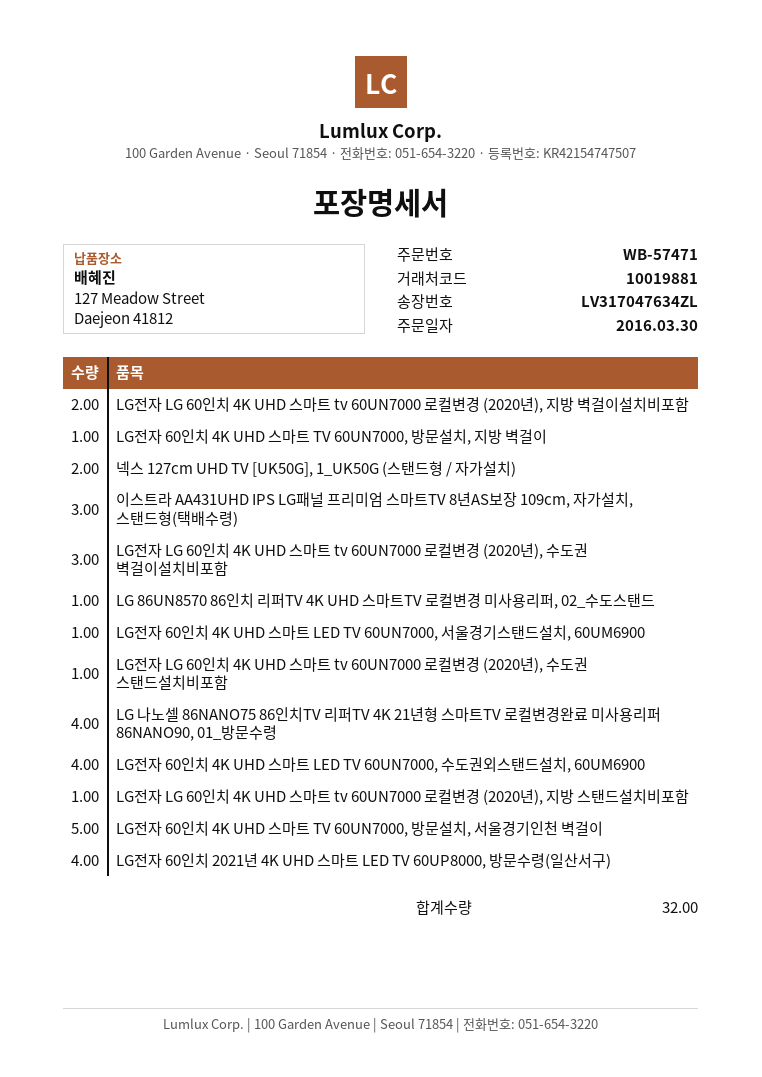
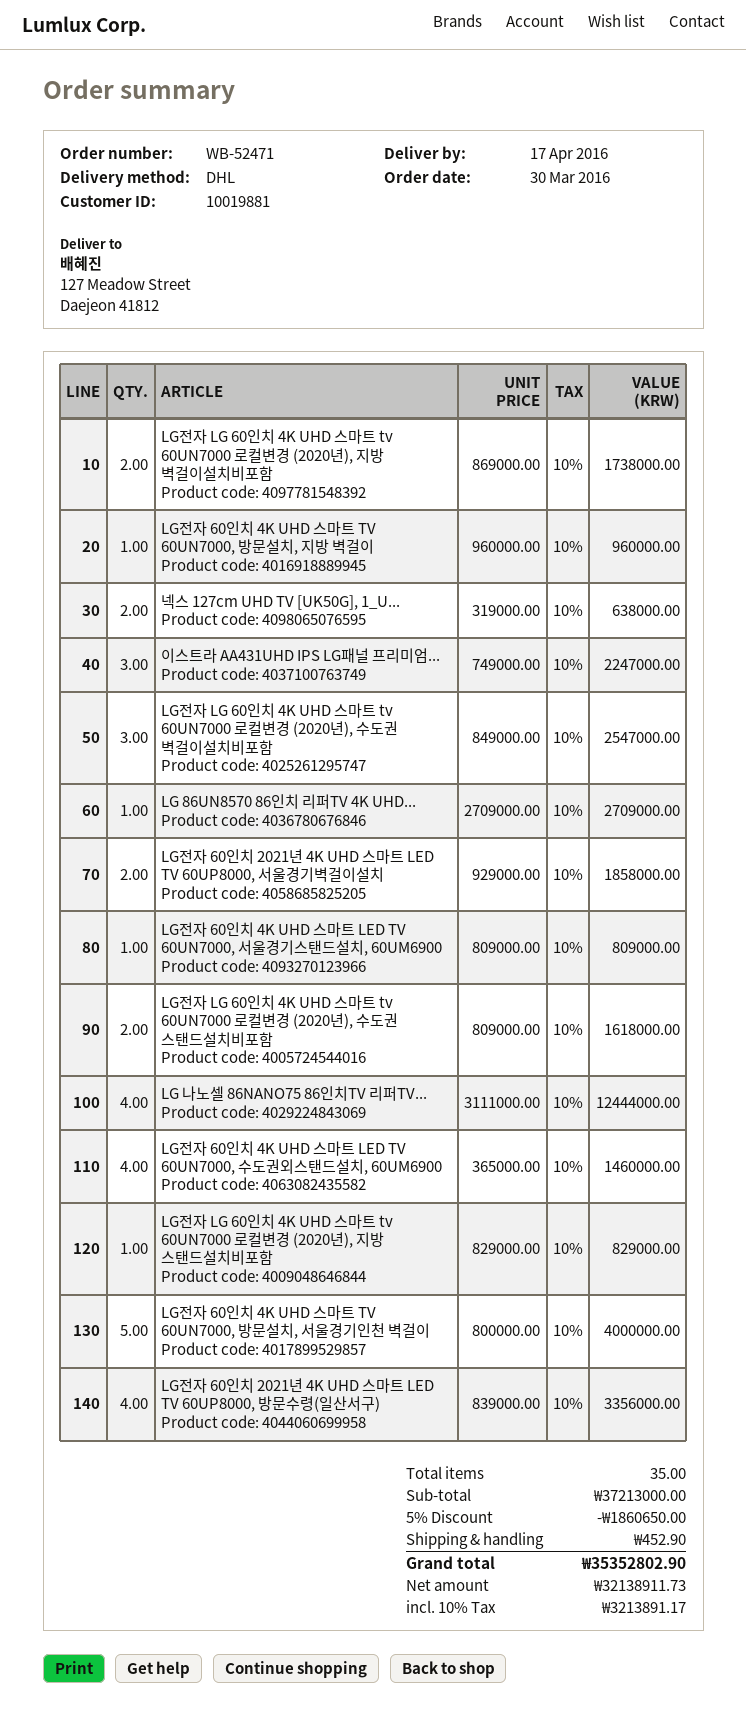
order number: WB-57471 -> WB-52471
LG전자 LG 60인치 4K UHD 스마트 tv 60UN7000 로컬변경 (2020년), 수도권 스탠드설치비포함: 1 -> 2
LG전자 60인치 2021년 4K UHD 스마트 LED TV 60UP8000, 서울경기벽걸이설치: none -> 2
total quantity: 32 -> 35

